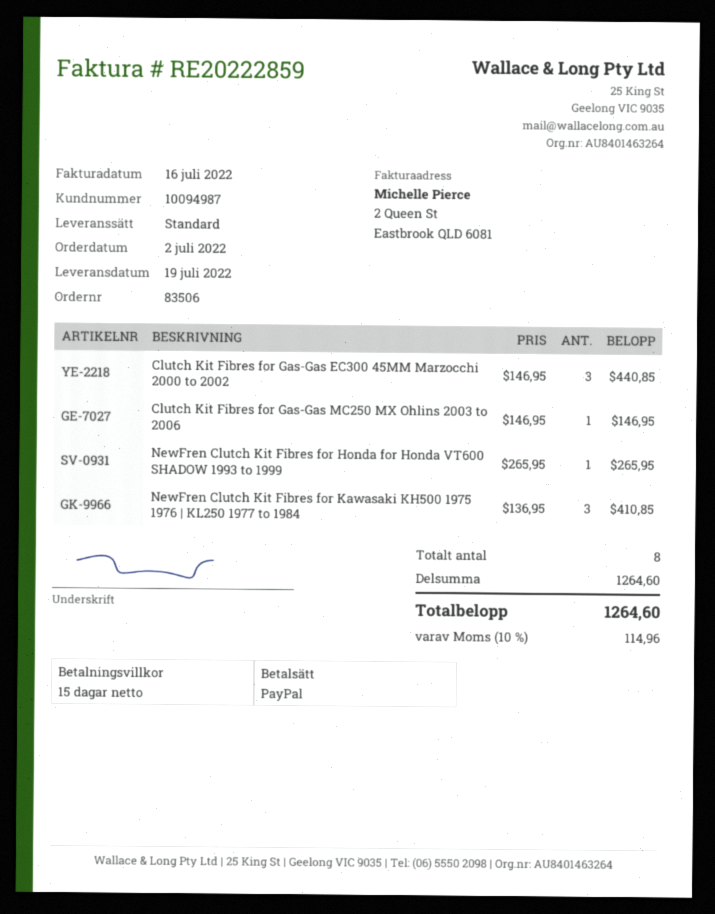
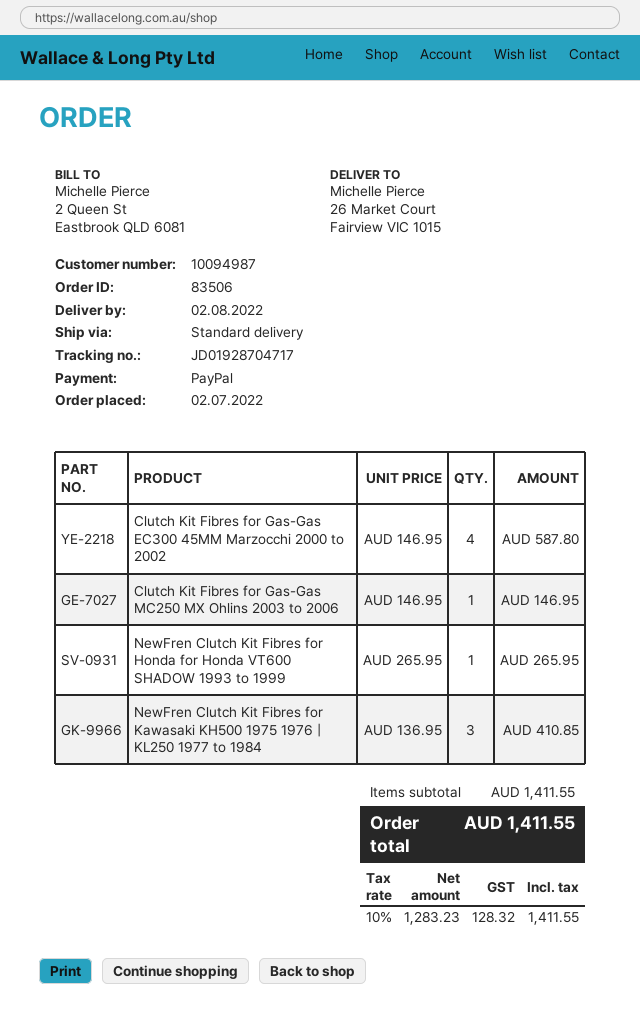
delivery date: 2022-07-19 -> 2022-08-02
Clutch Kit Fibres for Gas-Gas EC300 45MM Marzocchi 2000 to 2002: 3 x 146.95 = 440.85 -> 4 x 146.95 = 587.80
subtotal: 1264.60 -> 1411.55
tax: 10% = 114.96 -> 10% = 128.32
total: 1264.60 -> 1411.55

